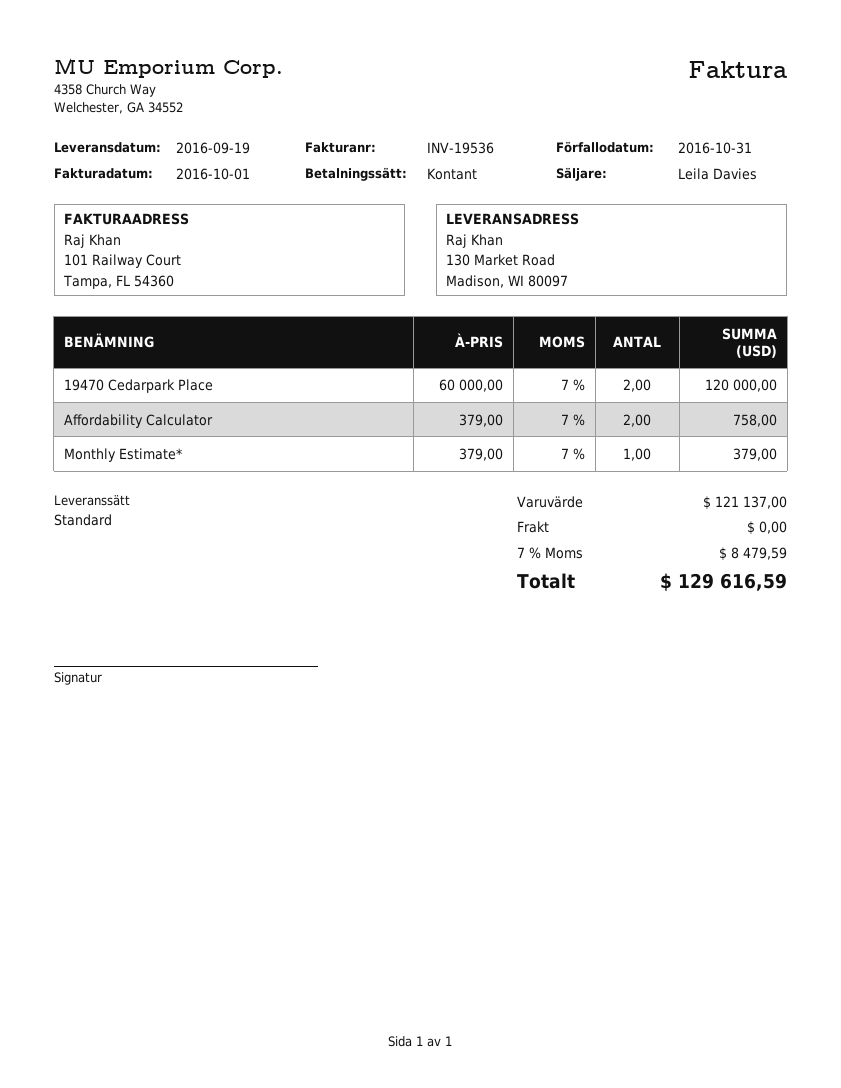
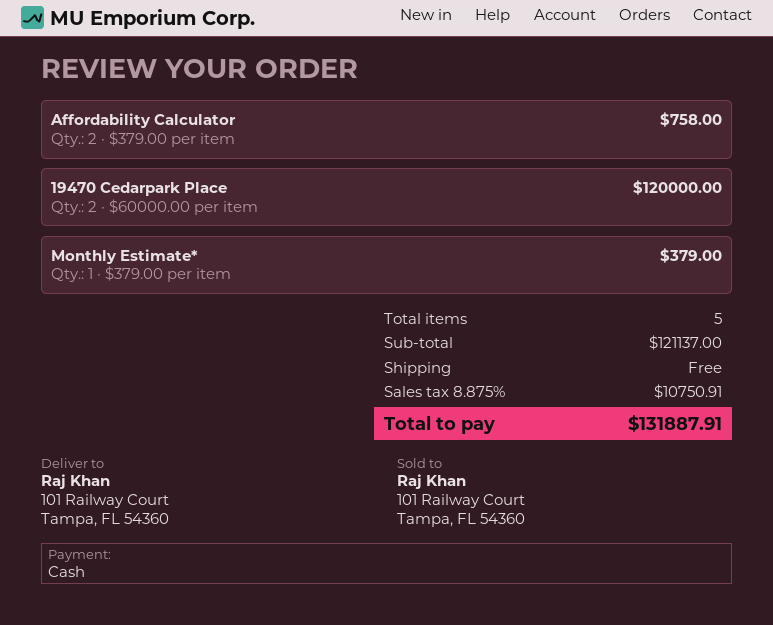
ship to: 130 Market Road, Madison, WI 80097 -> 101 Railway Court, Tampa, FL 54360
tax: 7% = 8479.59 -> 8.875% = 10750.91
total: 129616.59 -> 131887.91

